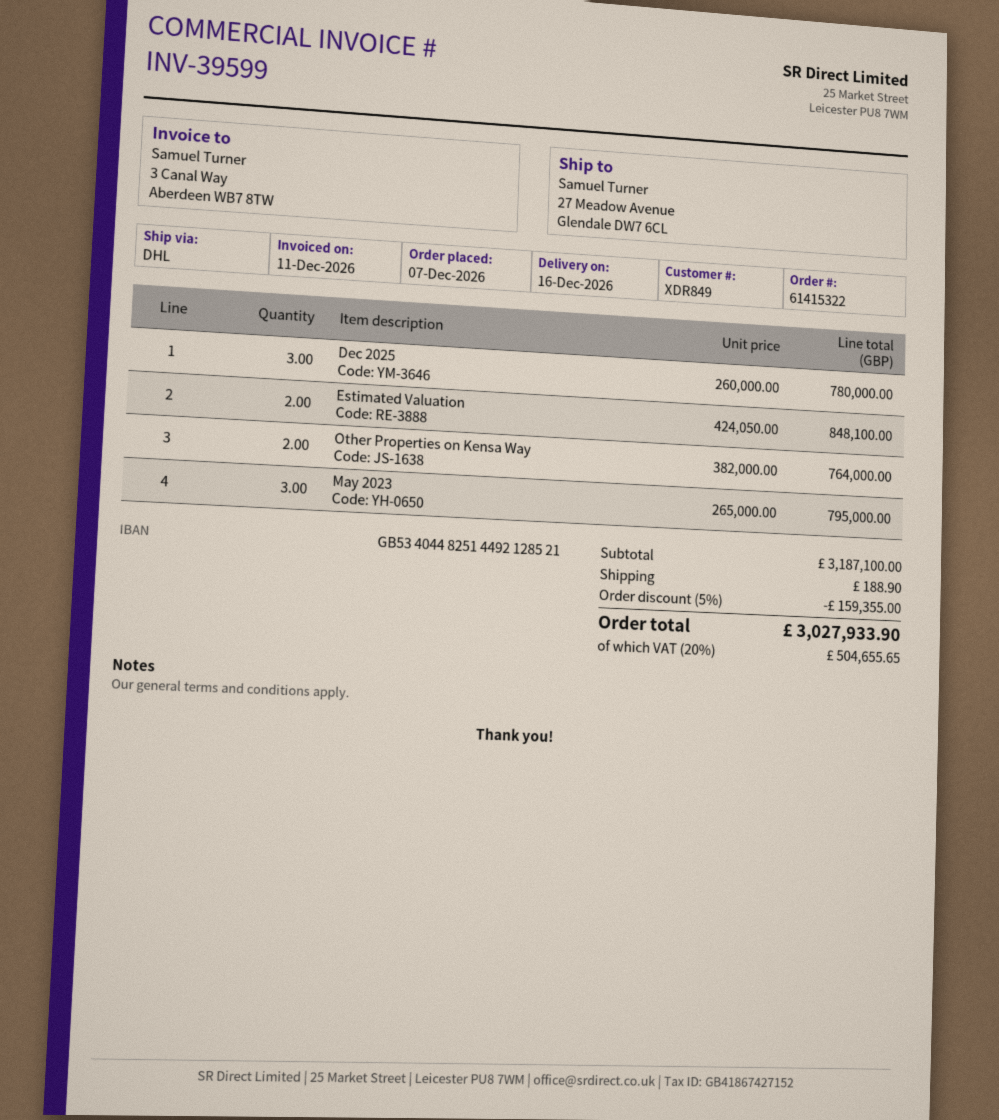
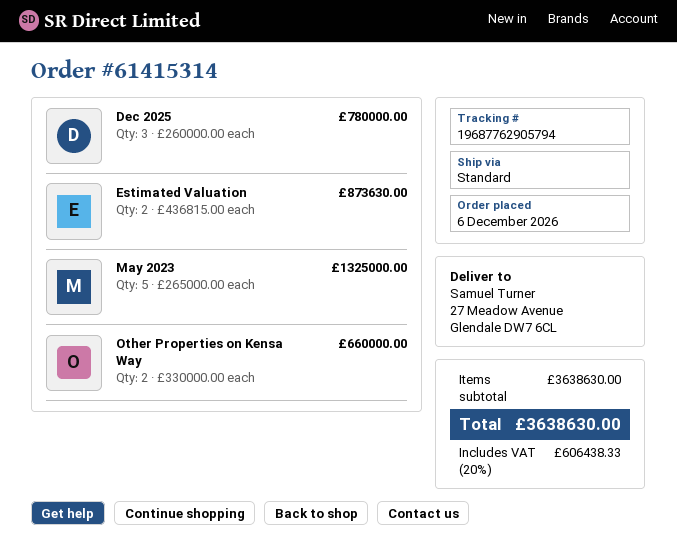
order number: 61415322 -> 61415314
order date: 2026-12-07 -> 2026-12-06
shipping method: DHL -> standard
Estimated Valuation: 2 x 424050.00 = 848100.00 -> 2 x 436815.00 = 873630.00
Other Properties on Kensa Way: 2 x 382000.00 = 764000.00 -> 2 x 330000.00 = 660000.00
May 2023: 3 x 265000.00 = 795000.00 -> 5 x 265000.00 = 1325000.00
subtotal: 3187100.00 -> 3638630.00
discount: 5% = 159355.00 -> none
shipping: 188.90 -> none
tax: 20% = 504655.65 -> 20% = 606438.33
total: 3027933.90 -> 3638630.00

